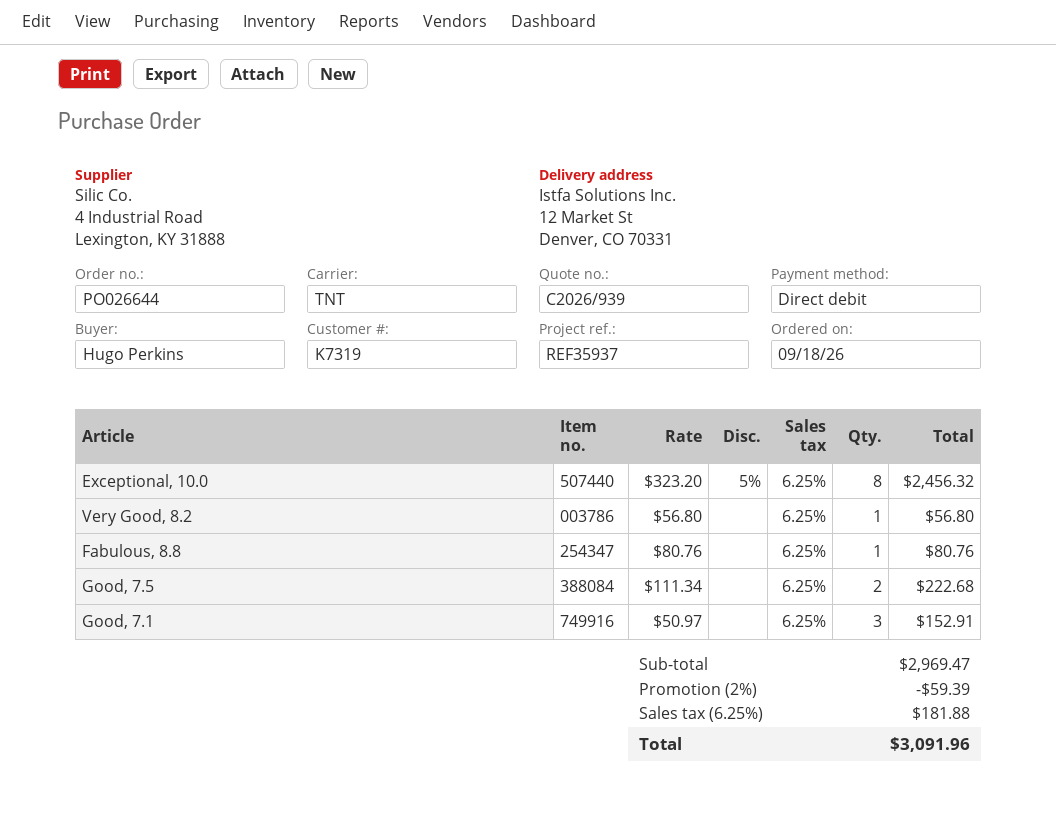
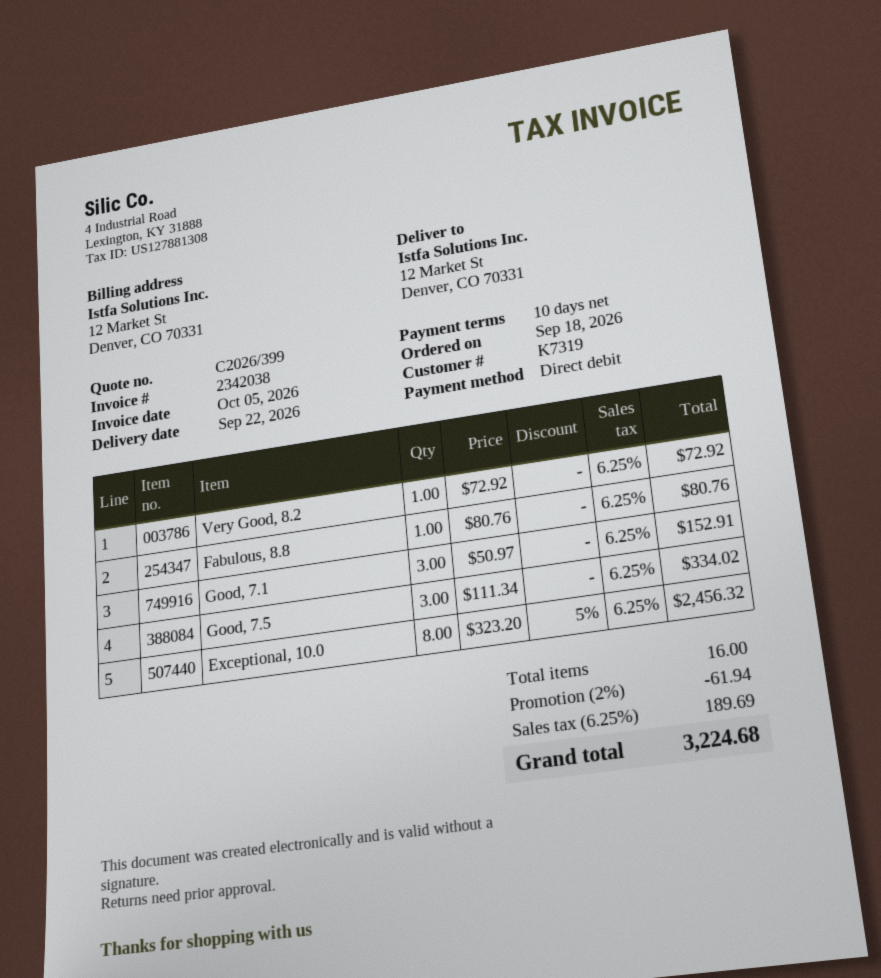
quote number: C2026/939 -> C2026/399
Very Good, 8.2: 1 x 56.80 = 56.80 -> 1 x 72.92 = 72.92
Good, 7.5: 2 x 111.34 = 222.68 -> 3 x 111.34 = 334.02
discount: 2% = 59.39 -> 2% = 61.94
tax: 6.25% = 181.88 -> 6.25% = 189.69
total: 3091.96 -> 3224.68

